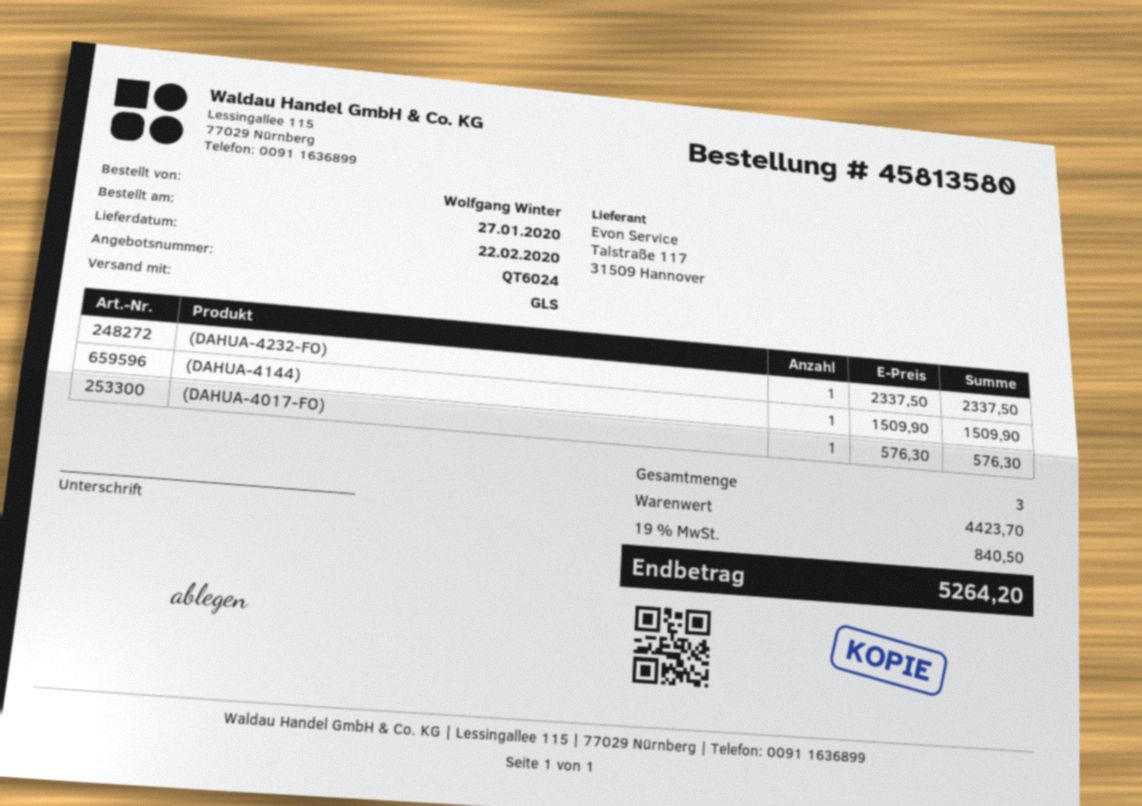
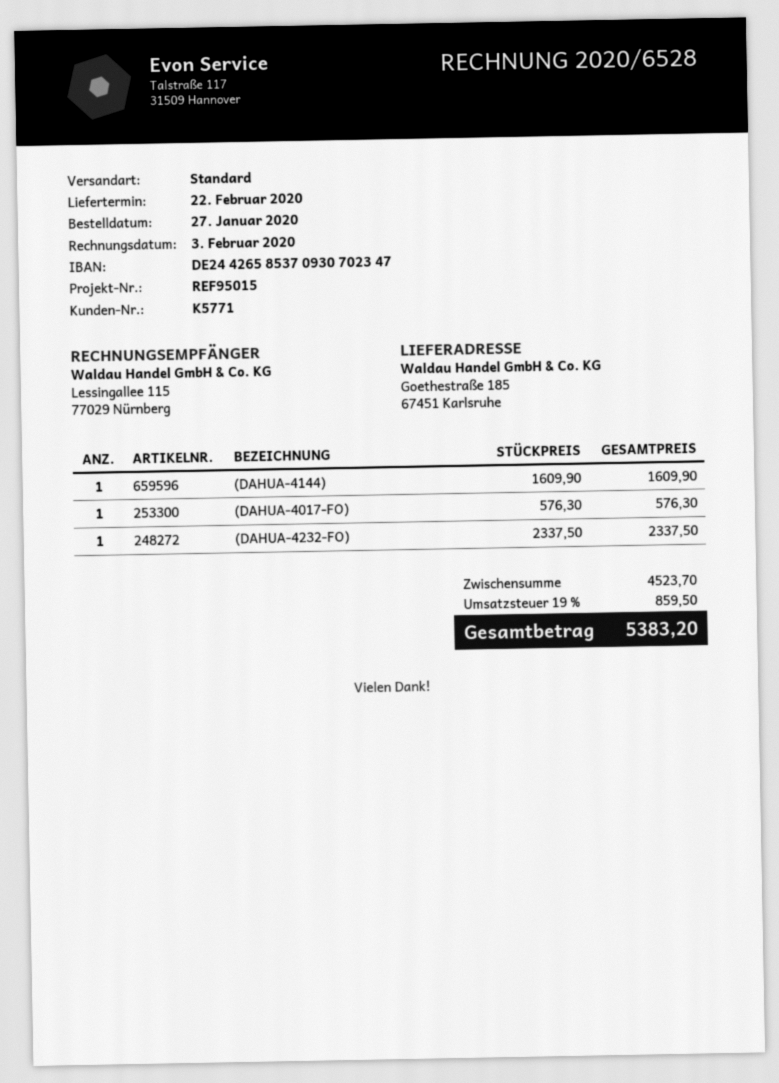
shipping method: GLS -> standard
(DAHUA-4144): 1 x 1509.90 = 1509.90 -> 1 x 1609.90 = 1609.90
subtotal: 4423.70 -> 4523.70
tax: 19% = 840.50 -> 19% = 859.50
total: 5264.20 -> 5383.20

